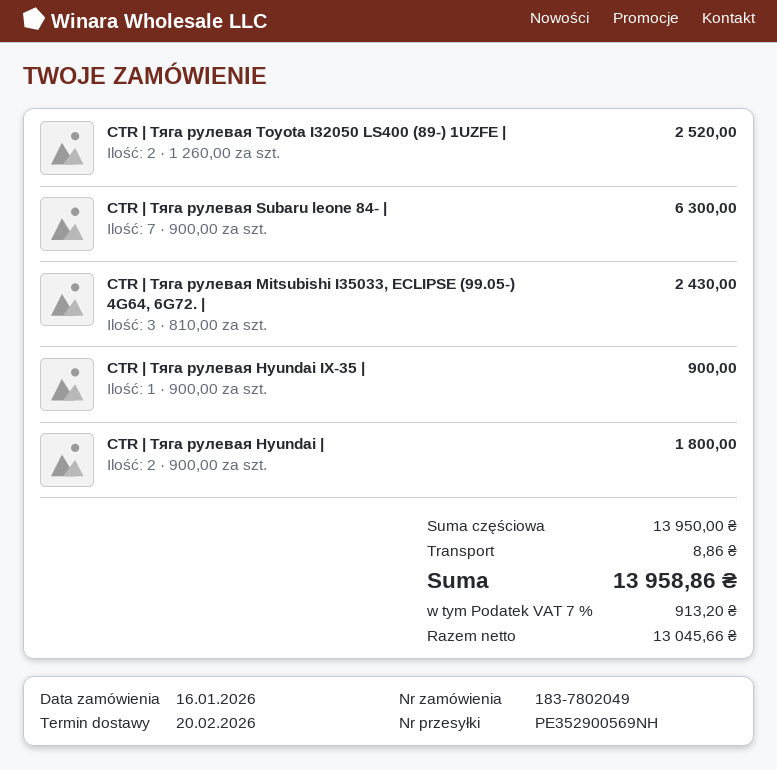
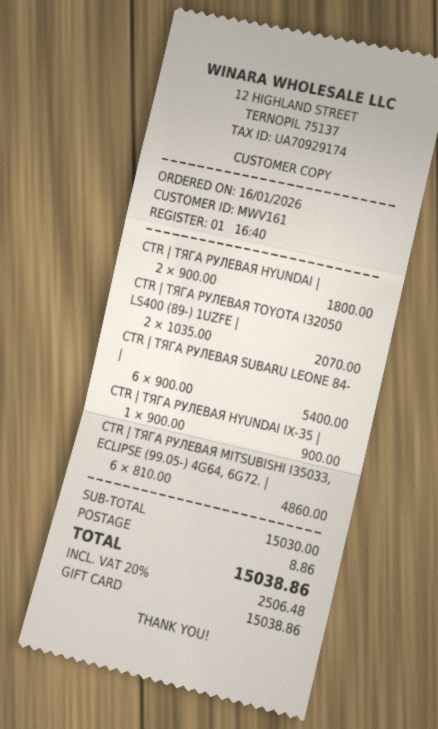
CTR | Тяга рулевая Toyota I32050 LS400 (89-) 1UZFE |: 2 x 1260.00 = 2520.00 -> 2 x 1035.00 = 2070.00
CTR | Тяга рулевая Subaru leone 84- |: 7 x 900.00 = 6300.00 -> 6 x 900.00 = 5400.00
CTR | Тяга рулевая Mitsubishi I35033, ECLIPSE (99.05-) 4G64, 6G72. |: 3 x 810.00 = 2430.00 -> 6 x 810.00 = 4860.00
subtotal: 13950.00 -> 15030.00
tax: 7% = 913.20 -> 20% = 2506.48
total: 13958.86 -> 15038.86

